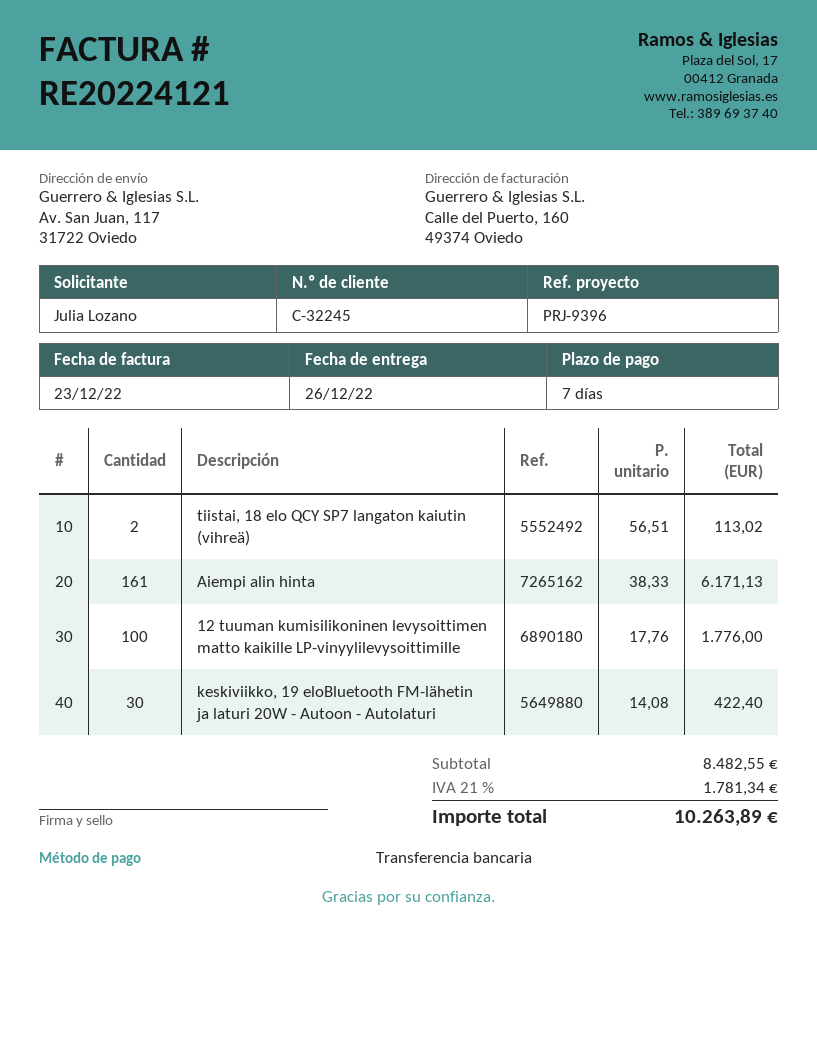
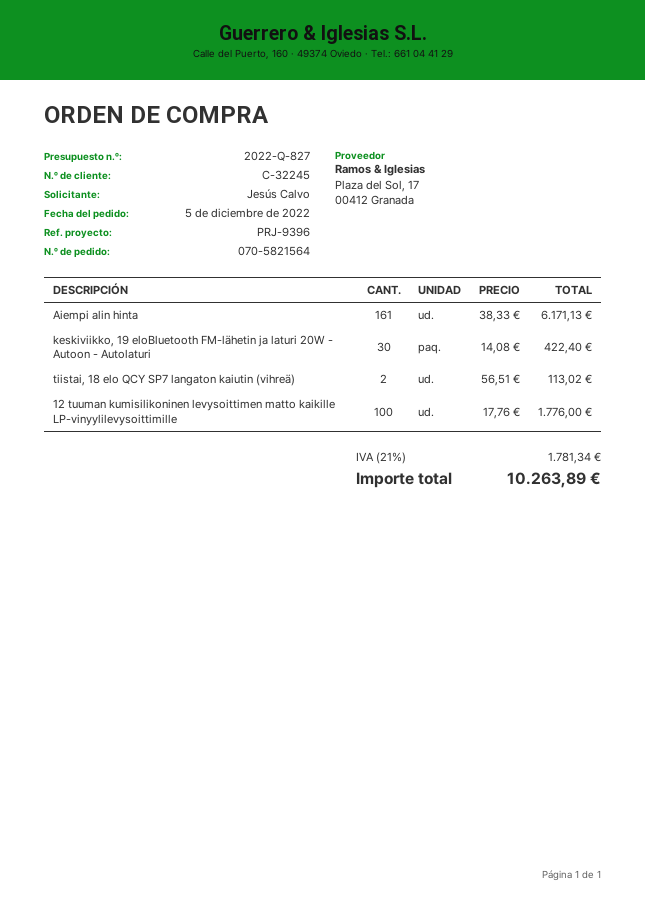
ordered by: Julia Lozano -> Jesús Calvo

